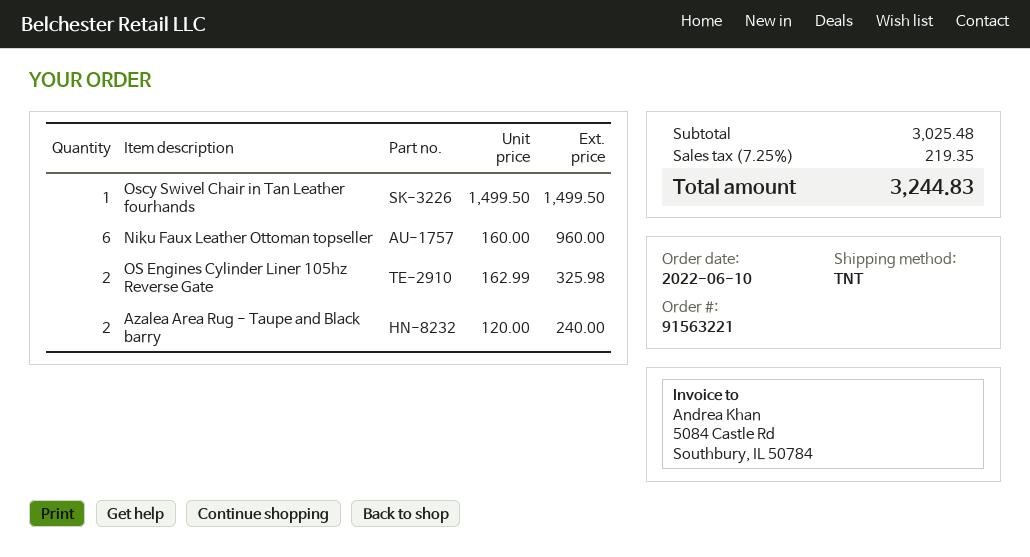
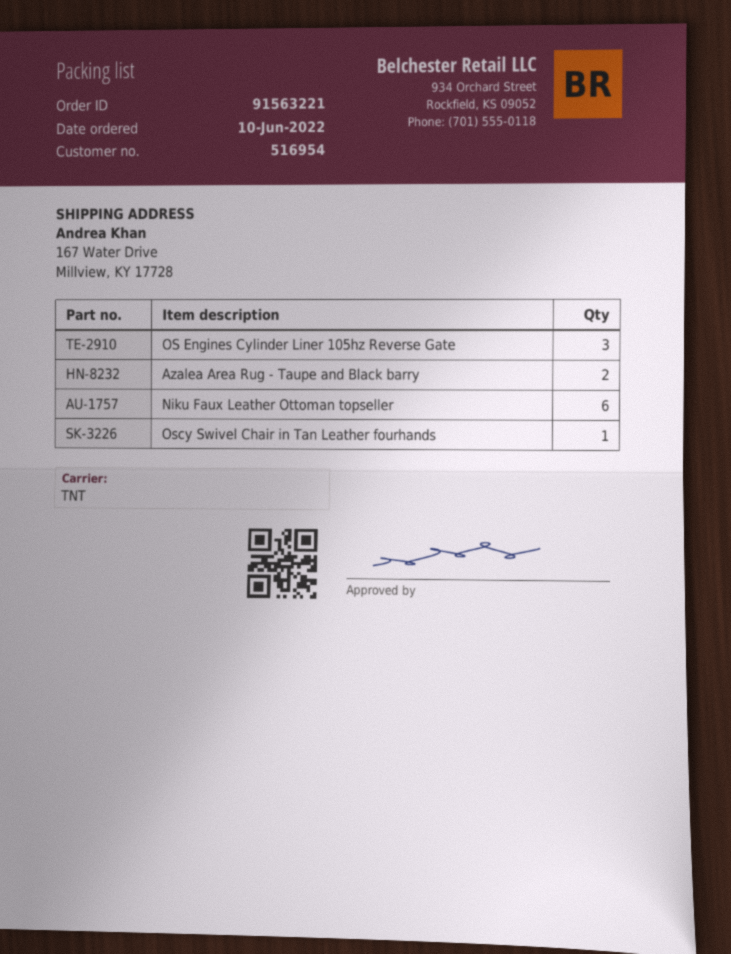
OS Engines Cylinder Liner 105hz Reverse Gate: 2 -> 3

